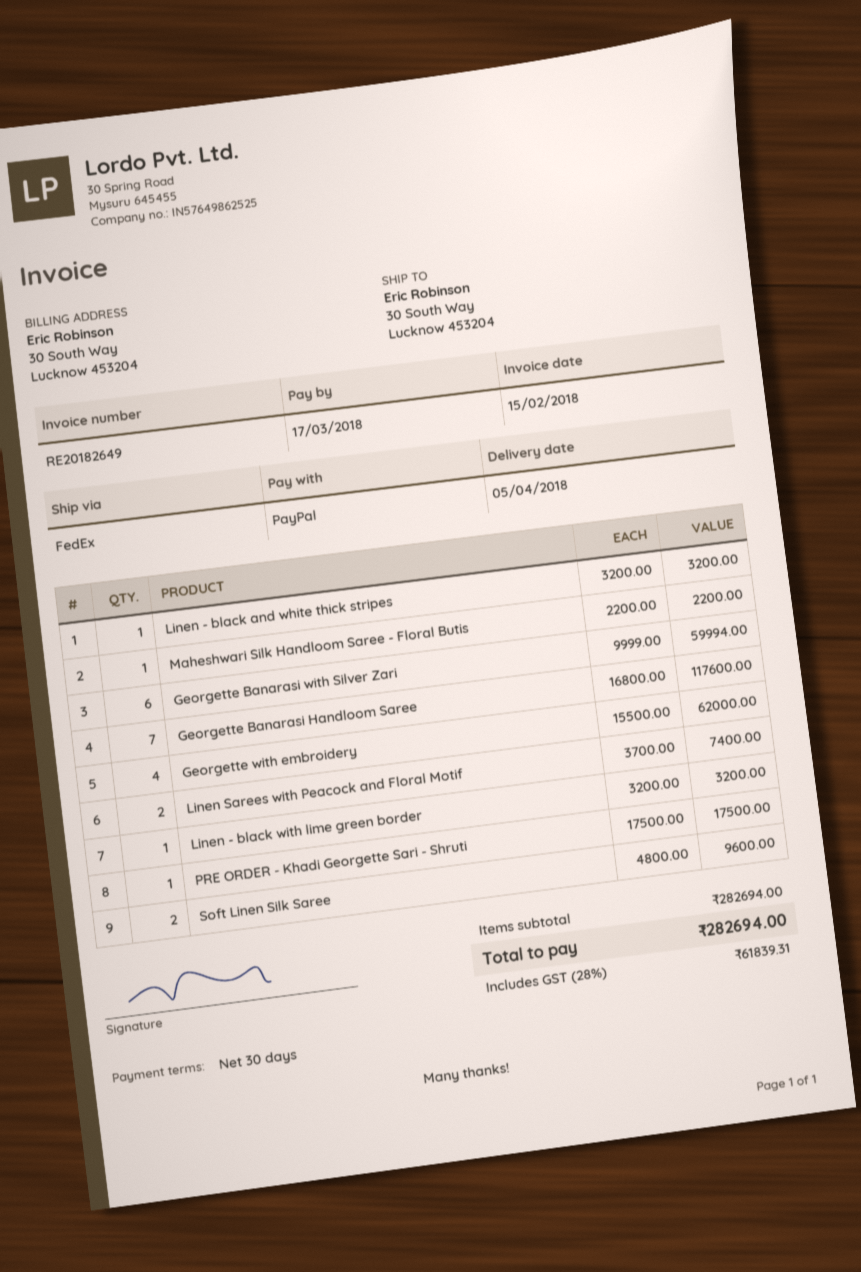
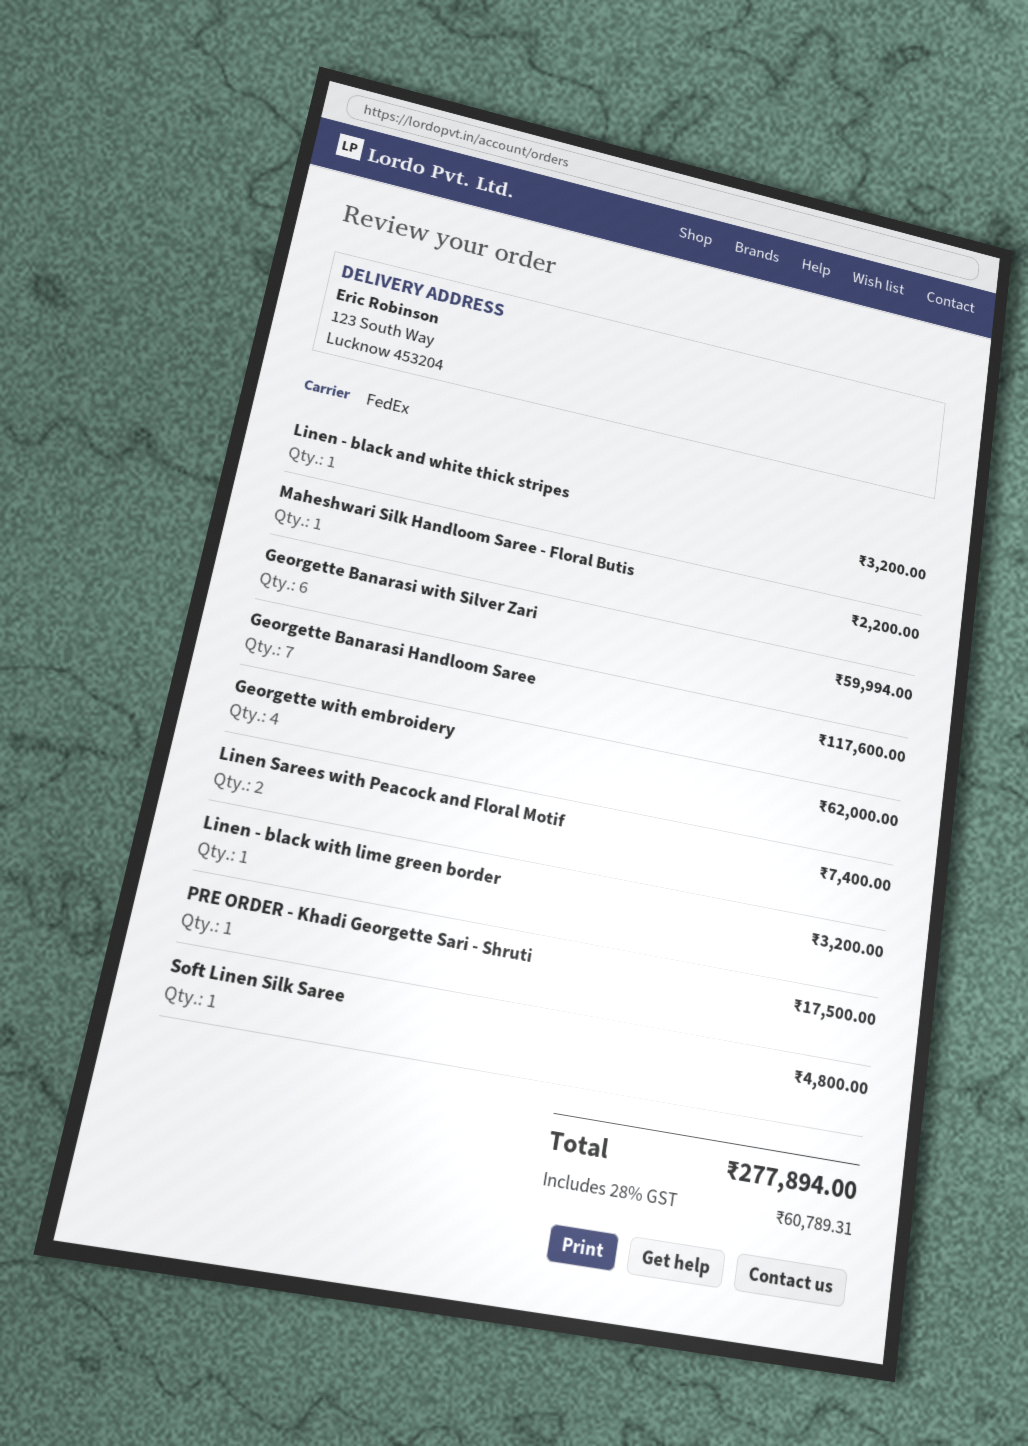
ship to: 30 South Way, Lucknow 453204 -> 123 South Way, Lucknow 453204
Soft Linen Silk Saree: 2 for 9600.00 -> 1 for 4800.00
tax: 28% = 61839.31 -> 28% = 60789.31
total: 282694.00 -> 277894.00

